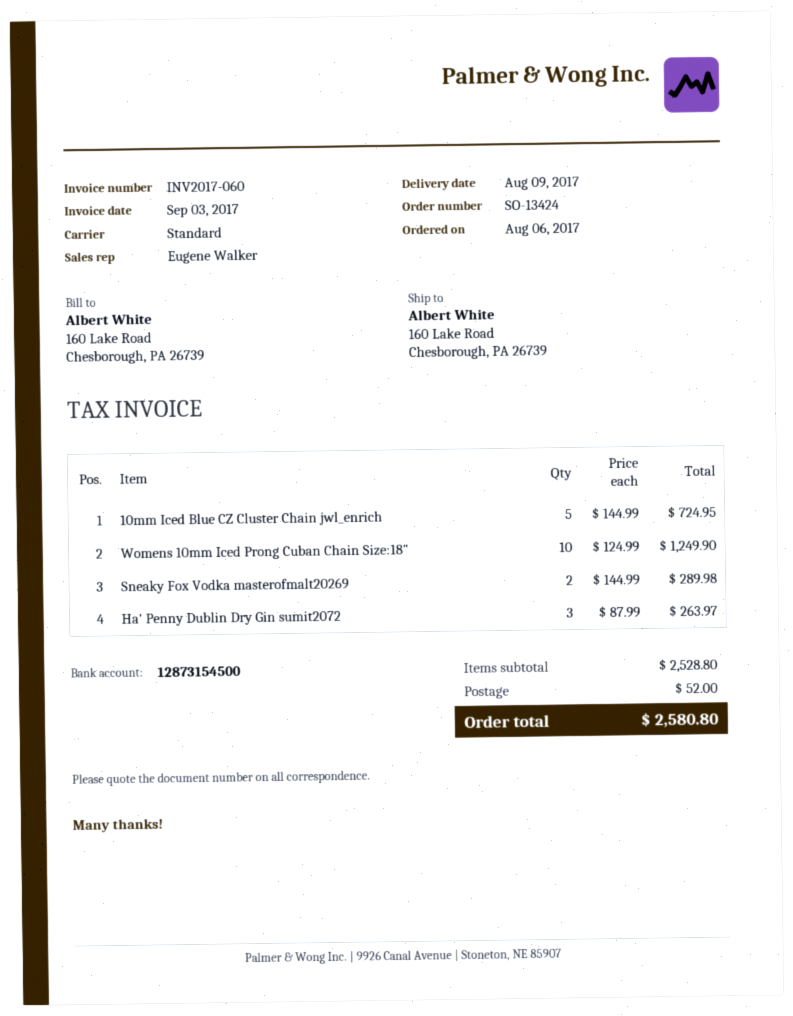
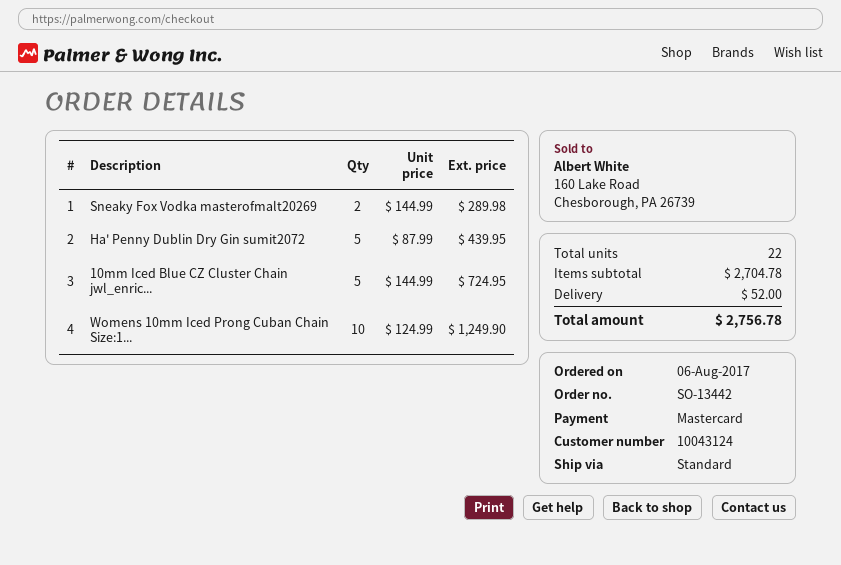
order number: SO-13424 -> SO-13442
Ha' Penny Dublin Dry Gin sumit2072: 3 x 87.99 = 263.97 -> 5 x 87.99 = 439.95
subtotal: 2528.80 -> 2704.78
total: 2580.80 -> 2756.78

